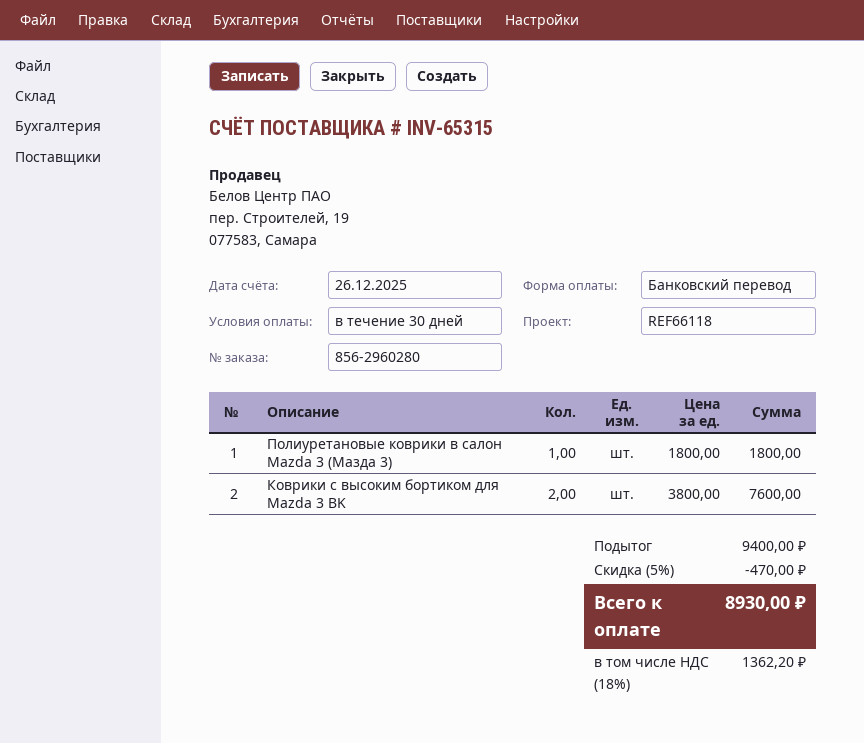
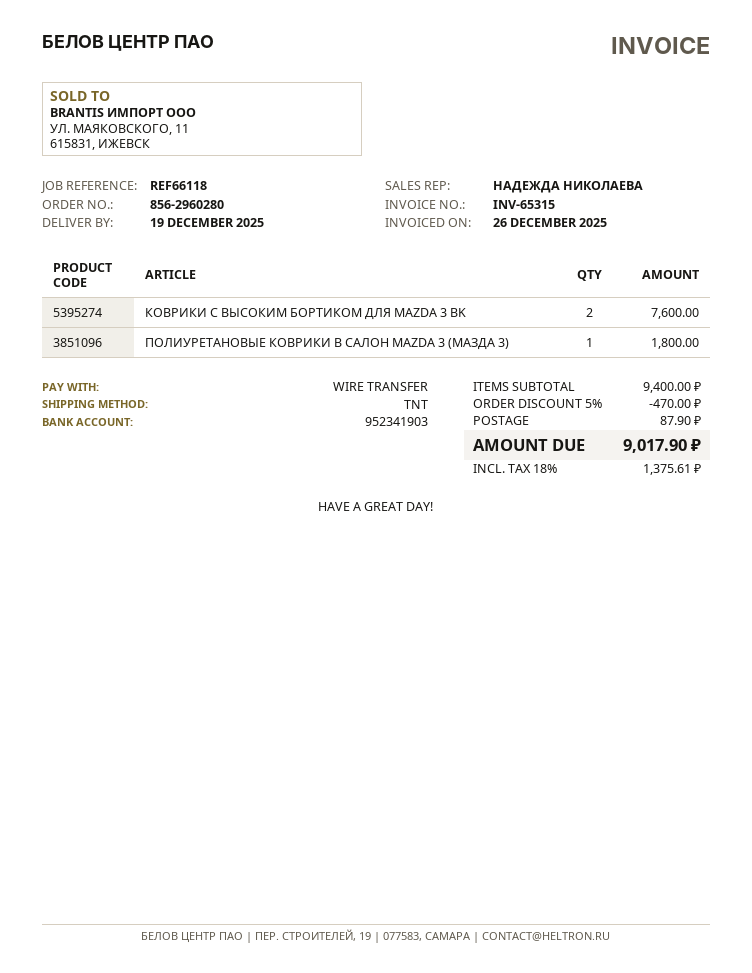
shipping: none -> 87.90
tax: 18% = 1362.20 -> 18% = 1375.61
total: 8930.00 -> 9017.90

